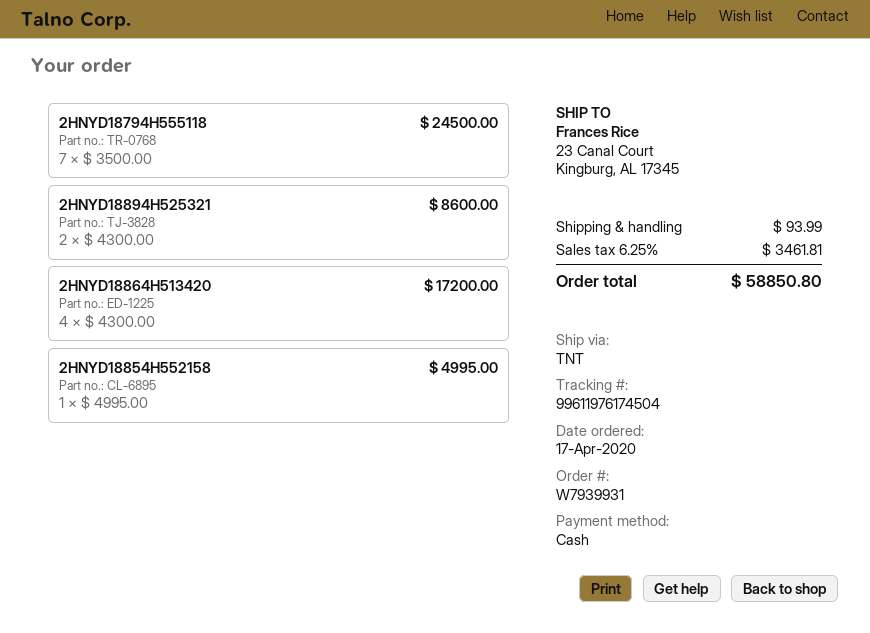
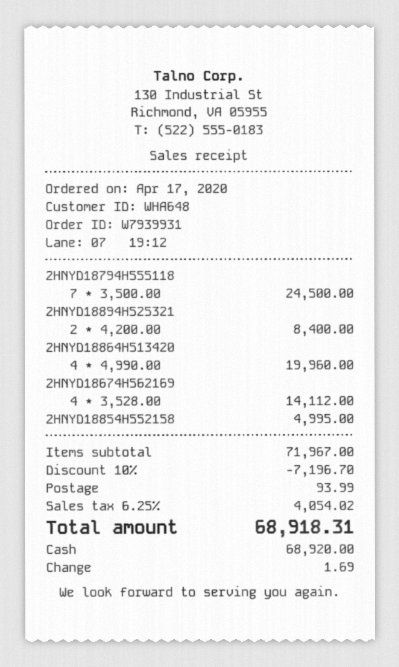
2HNYD18894H525321: 2 x 4300.00 = 8600.00 -> 2 x 4200.00 = 8400.00
2HNYD18864H513420: 4 x 4300.00 = 17200.00 -> 4 x 4990.00 = 19960.00
2HNYD18674H562169: none -> 4 x 3528.00 = 14112.00
discount: none -> 10% = 7196.70
tax: 6.25% = 3461.81 -> 6.25% = 4054.02
total: 58850.80 -> 68918.31

